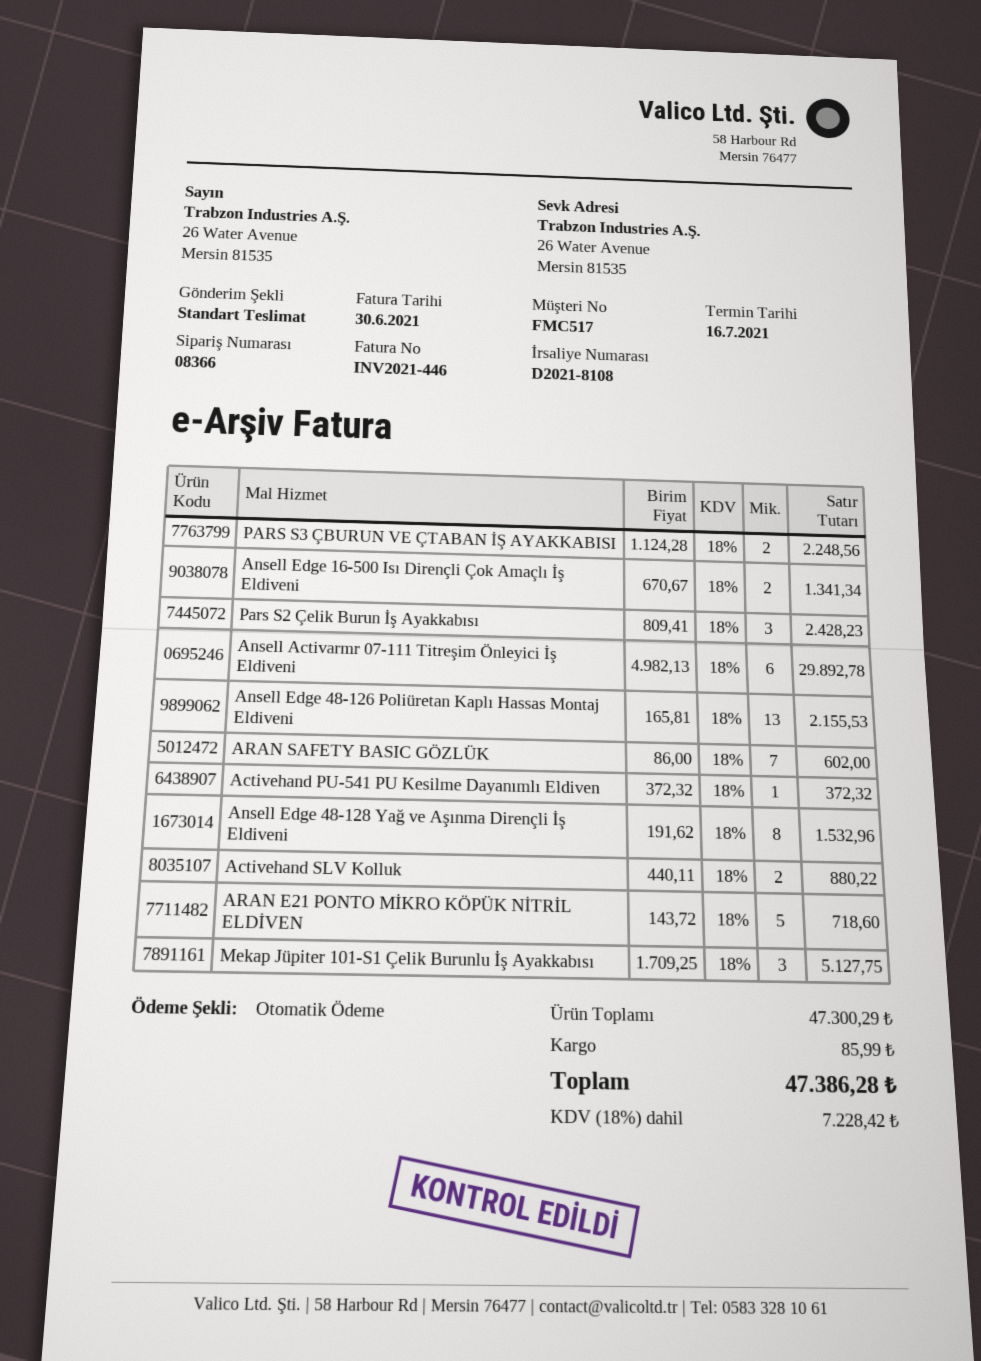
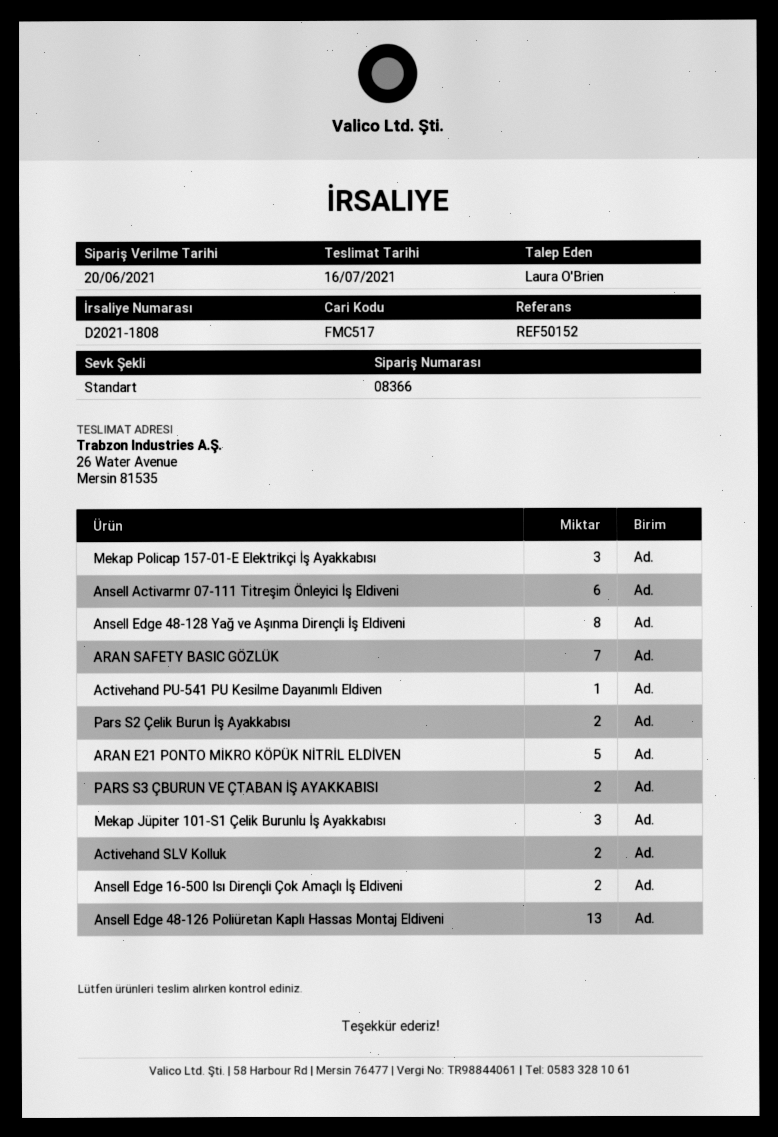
delivery note number: D2021-8108 -> D2021-1808
Pars S2 Çelik Burun İş Ayakkabısı: 3 -> 2
Mekap Policap 157-01-E Elektrikçi İş Ayakkabısı: none -> 3

